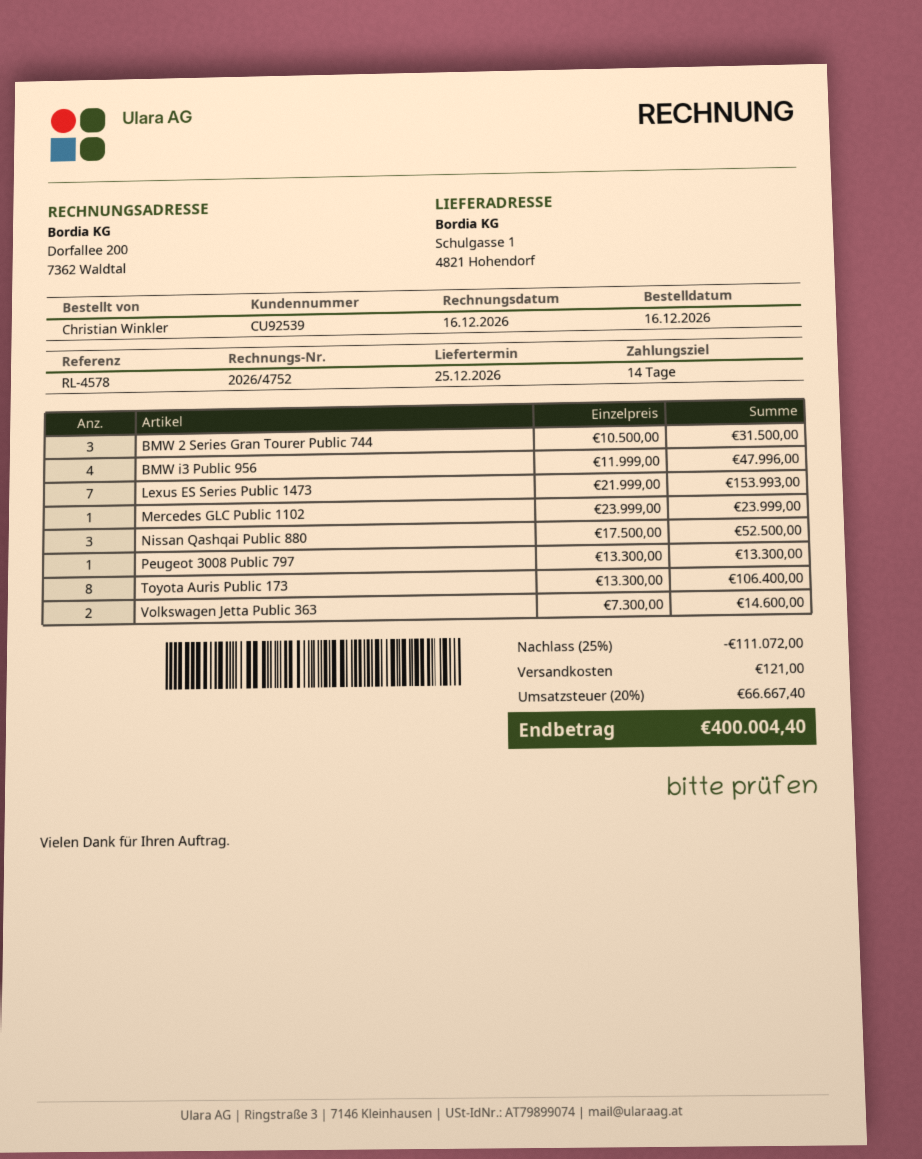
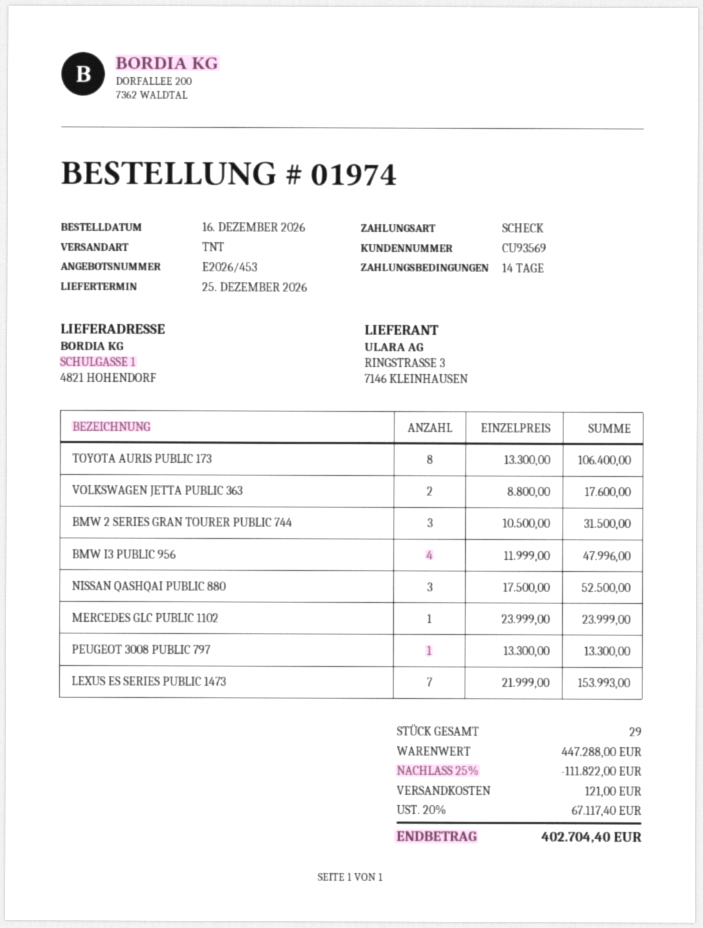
customer number: CU92539 -> CU93569
Volkswagen Jetta Public 363: 2 x 7300.00 = 14600.00 -> 2 x 8800.00 = 17600.00
discount: 25% = 111072.00 -> 25% = 111822.00
tax: 20% = 66667.40 -> 20% = 67117.40
total: 400004.40 -> 402704.40

